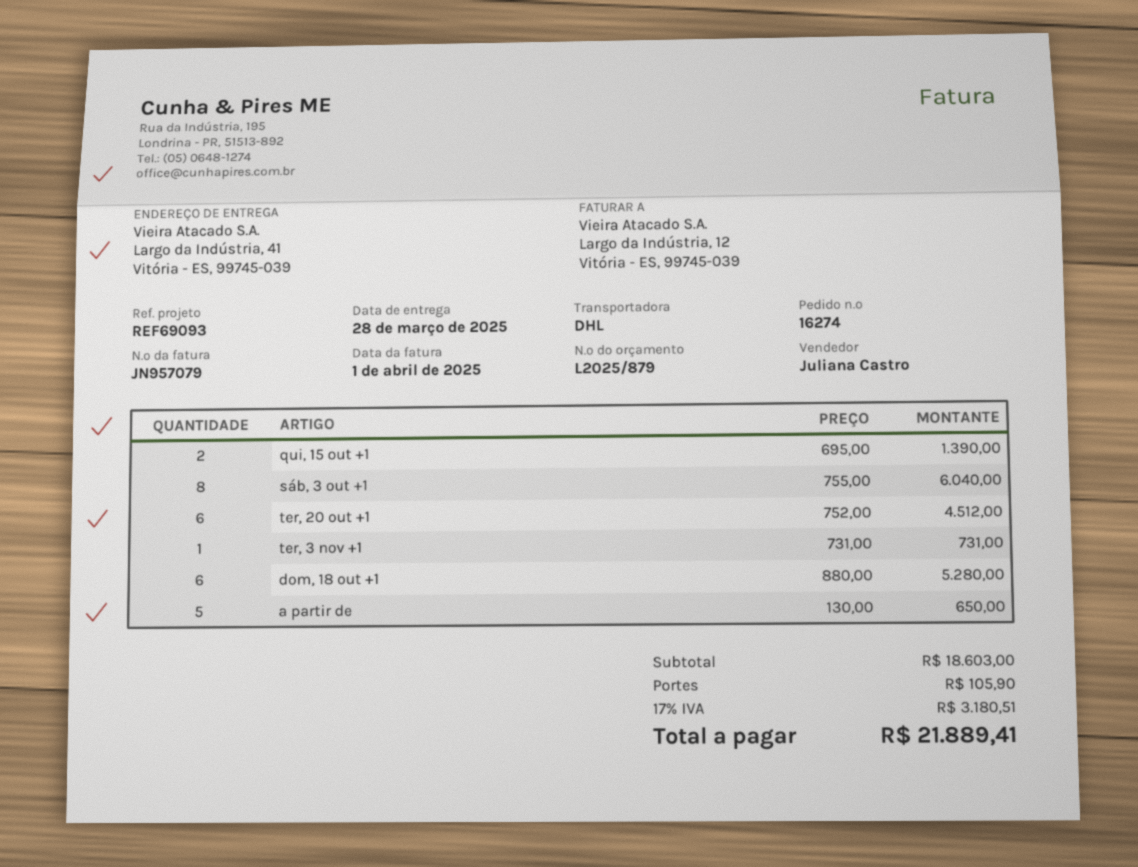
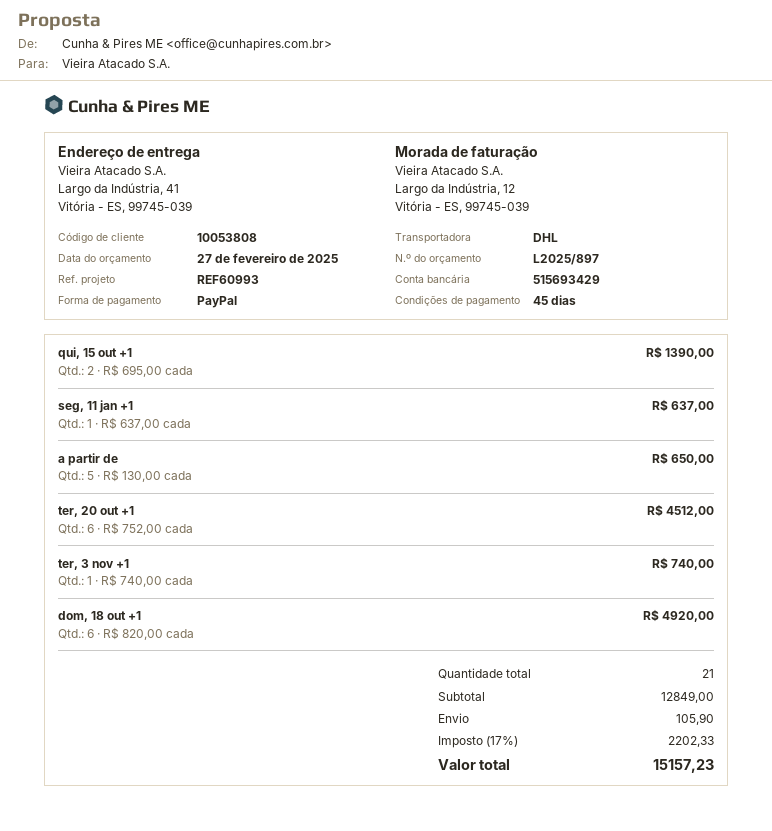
quote number: L2025/879 -> L2025/897
reference: REF69093 -> REF60993
sáb, 3 out +1: 8 x 755.00 = 6040.00 -> none
ter, 3 nov +1: 1 x 731.00 = 731.00 -> 1 x 740.00 = 740.00
dom, 18 out +1: 6 x 880.00 = 5280.00 -> 6 x 820.00 = 4920.00
seg, 11 jan +1: none -> 1 x 637.00 = 637.00
subtotal: 18603.00 -> 12849.00
tax: 17% = 3180.51 -> 17% = 2202.33
total: 21889.41 -> 15157.23

